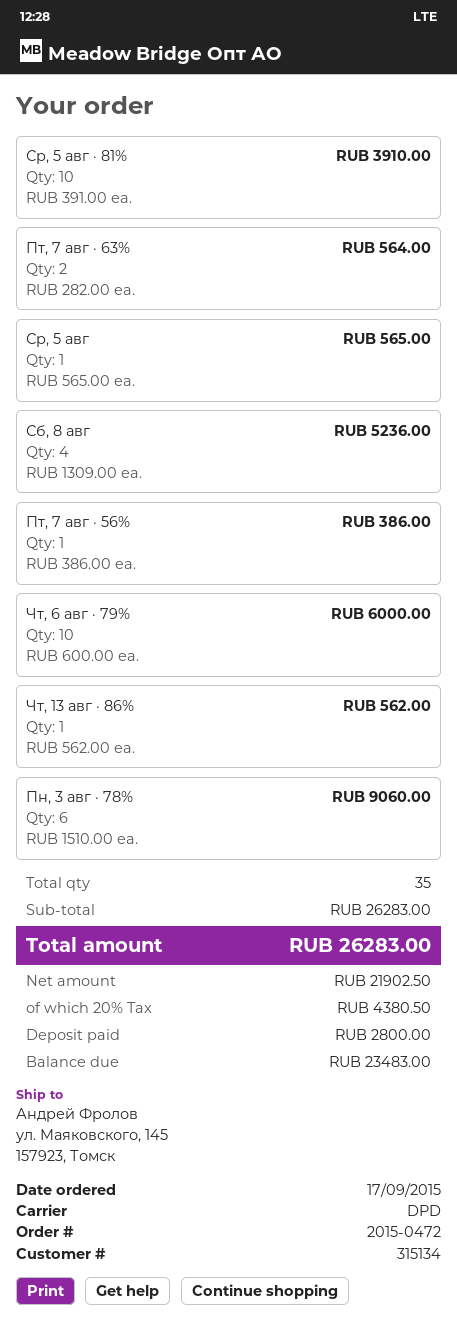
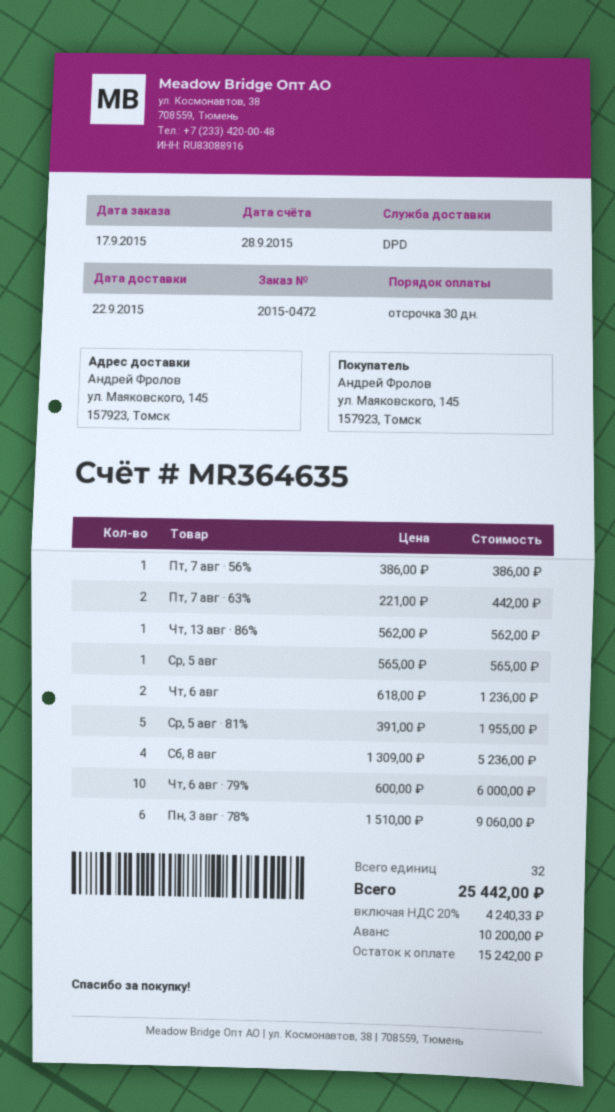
Ср, 5 авг · 81%: 10 x 391.00 = 3910.00 -> 5 x 391.00 = 1955.00
Пт, 7 авг · 63%: 2 x 282.00 = 564.00 -> 2 x 221.00 = 442.00
Чт, 6 авг: none -> 2 x 618.00 = 1236.00
total quantity: 35 -> 32
tax: 20% = 4380.50 -> 20% = 4240.33
total: 26283.00 -> 25442.00
deposit: 2800.00 -> 10200.00
balance: 23483.00 -> 15242.00

